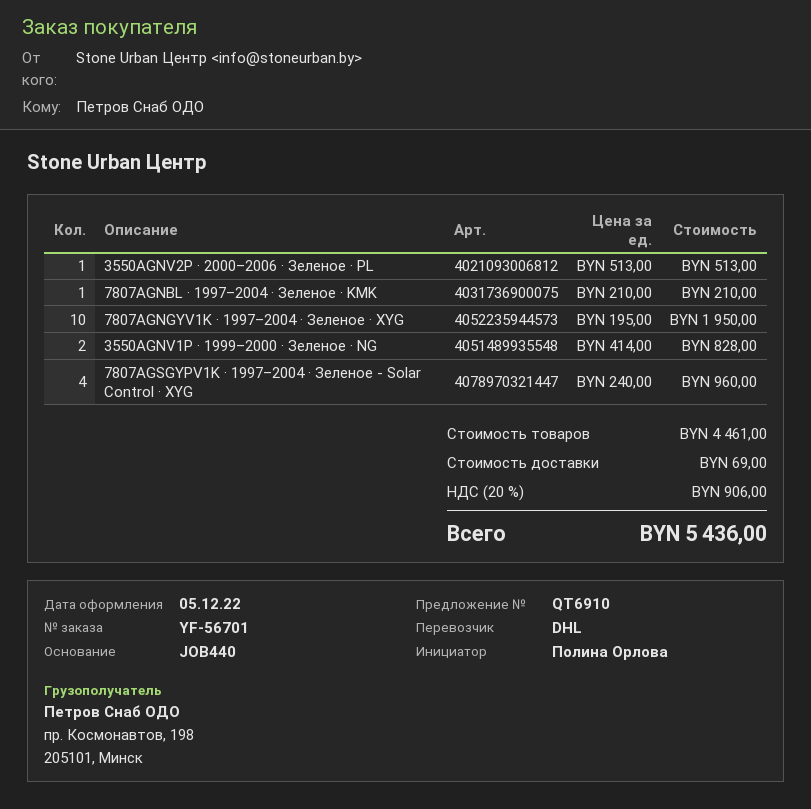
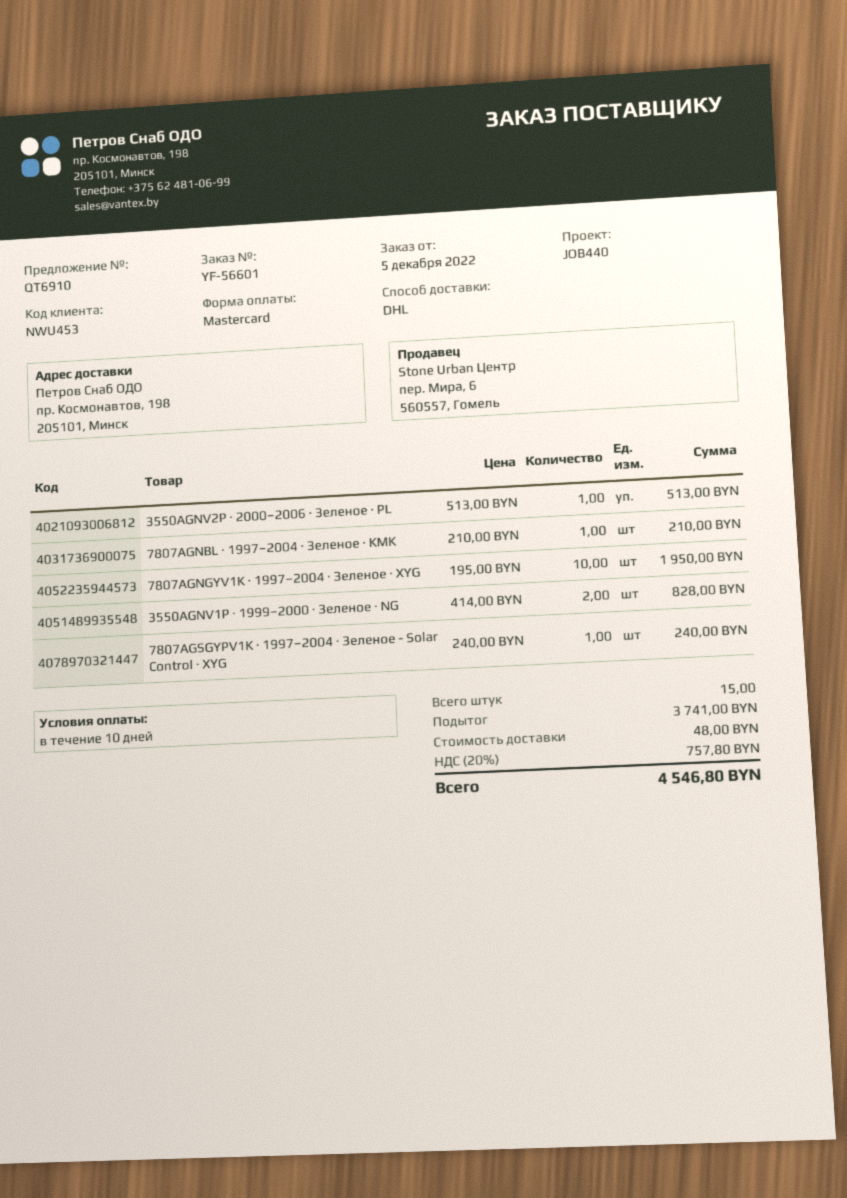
order number: YF-56701 -> YF-56601
7807AGSGYPV1K · 1997–2004 · Зеленое - Solar Control · XYG: 4 x 240.00 = 960.00 -> 1 x 240.00 = 240.00
subtotal: 4461.00 -> 3741.00
shipping: 69.00 -> 48.00
tax: 20% = 906.00 -> 20% = 757.80
total: 5436.00 -> 4546.80

